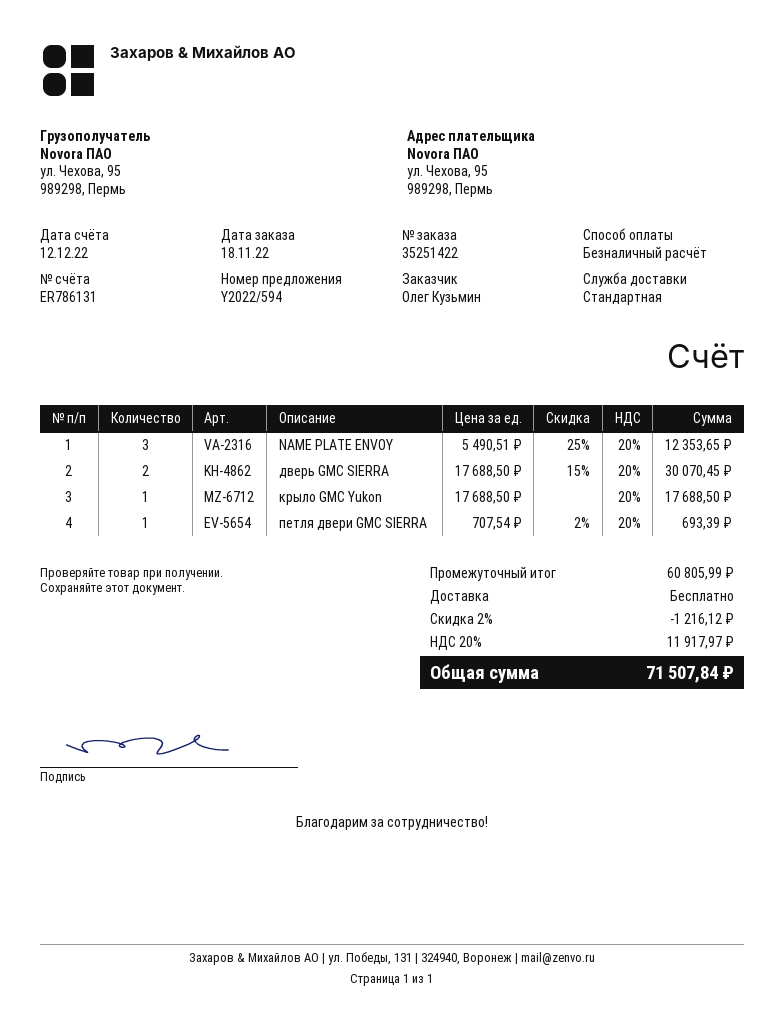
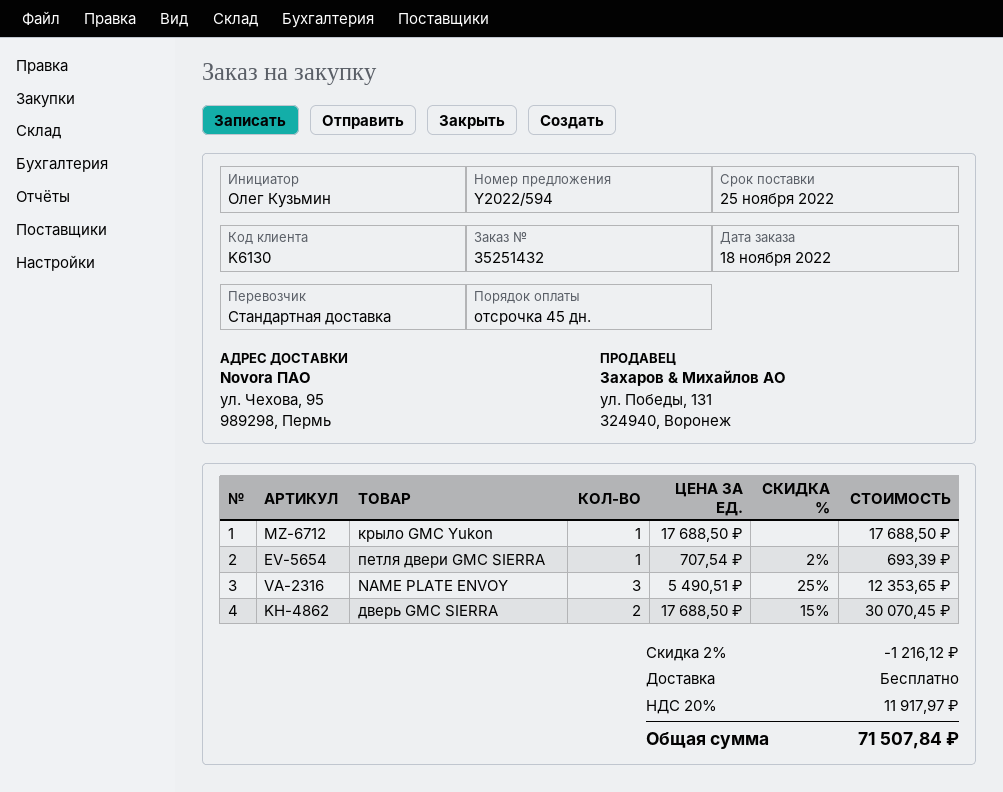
order number: 35251422 -> 35251432

